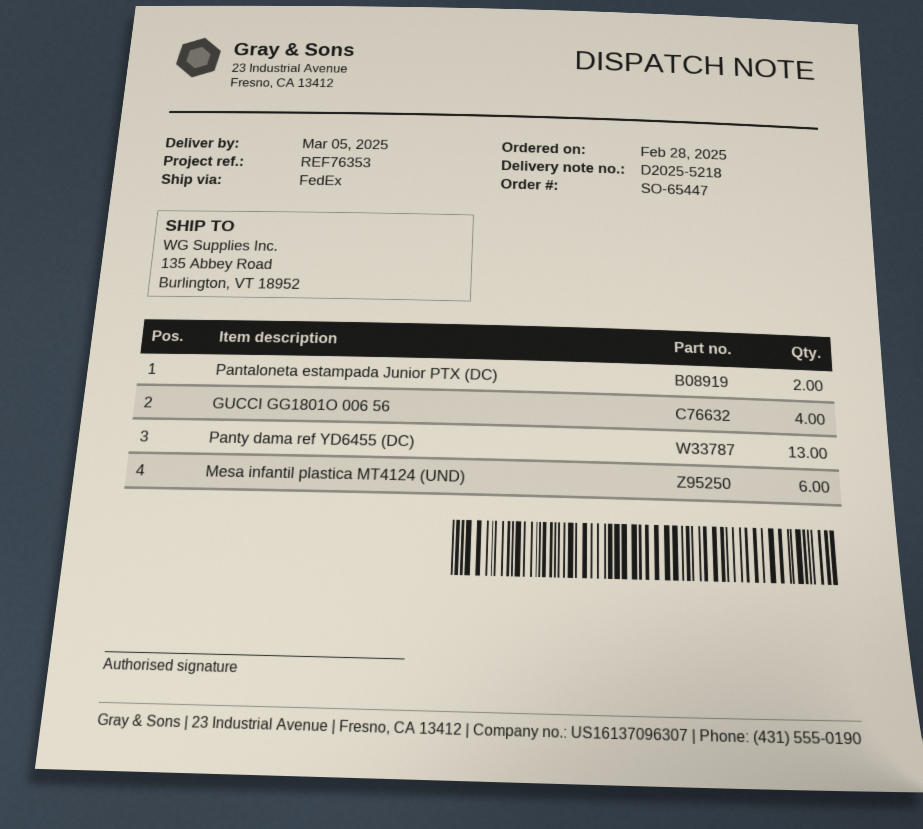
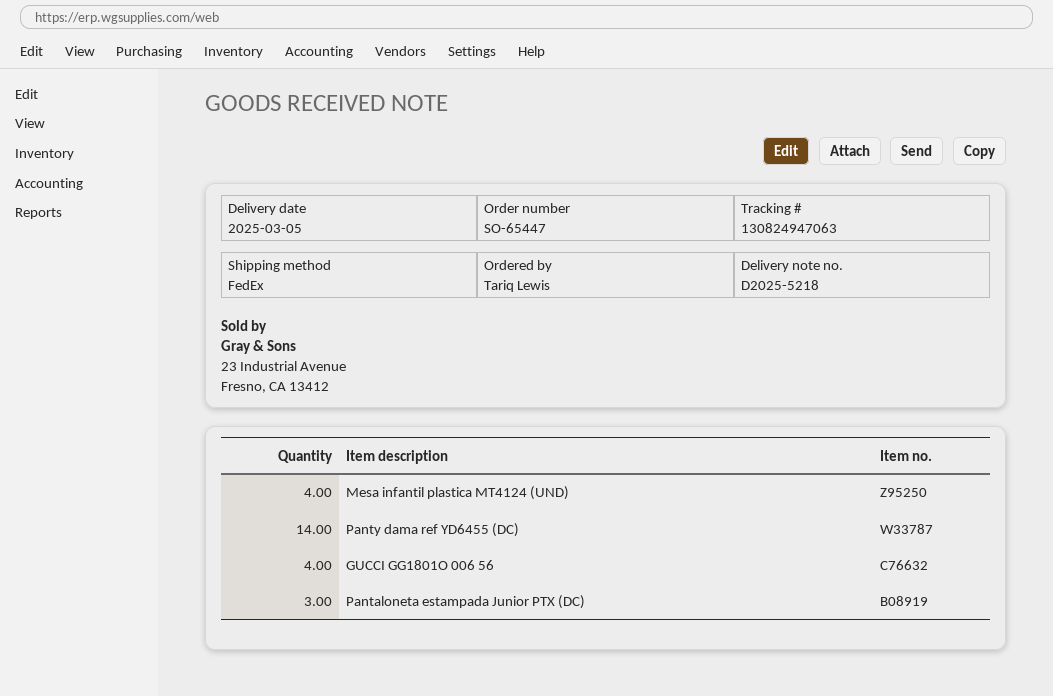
Pantaloneta estampada Junior PTX (DC): 2 -> 3
Panty dama ref YD6455 (DC): 13 -> 14
Mesa infantil plastica MT4124 (UND): 6 -> 4

